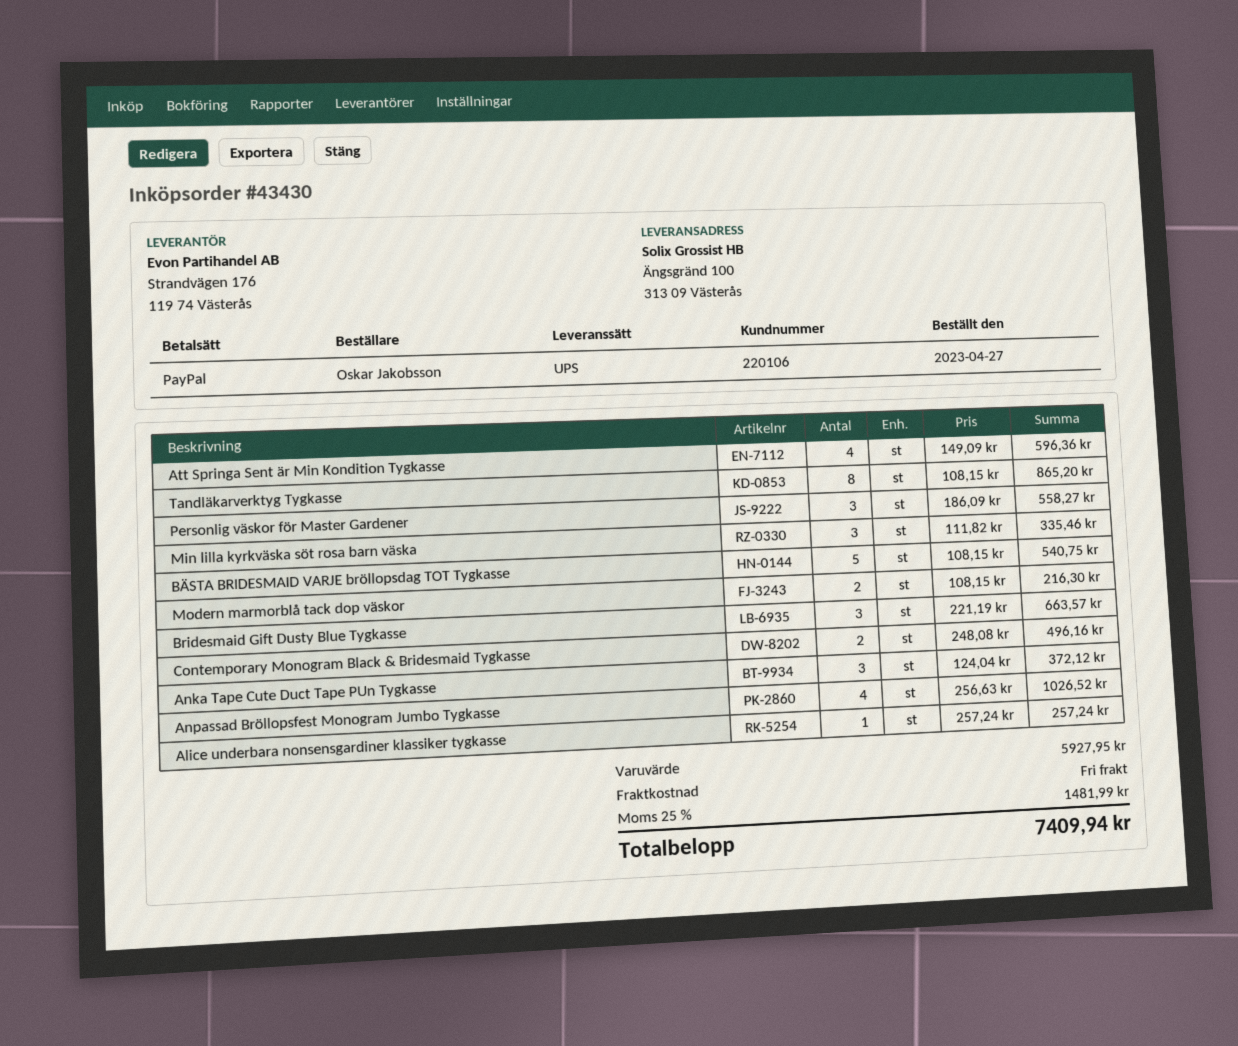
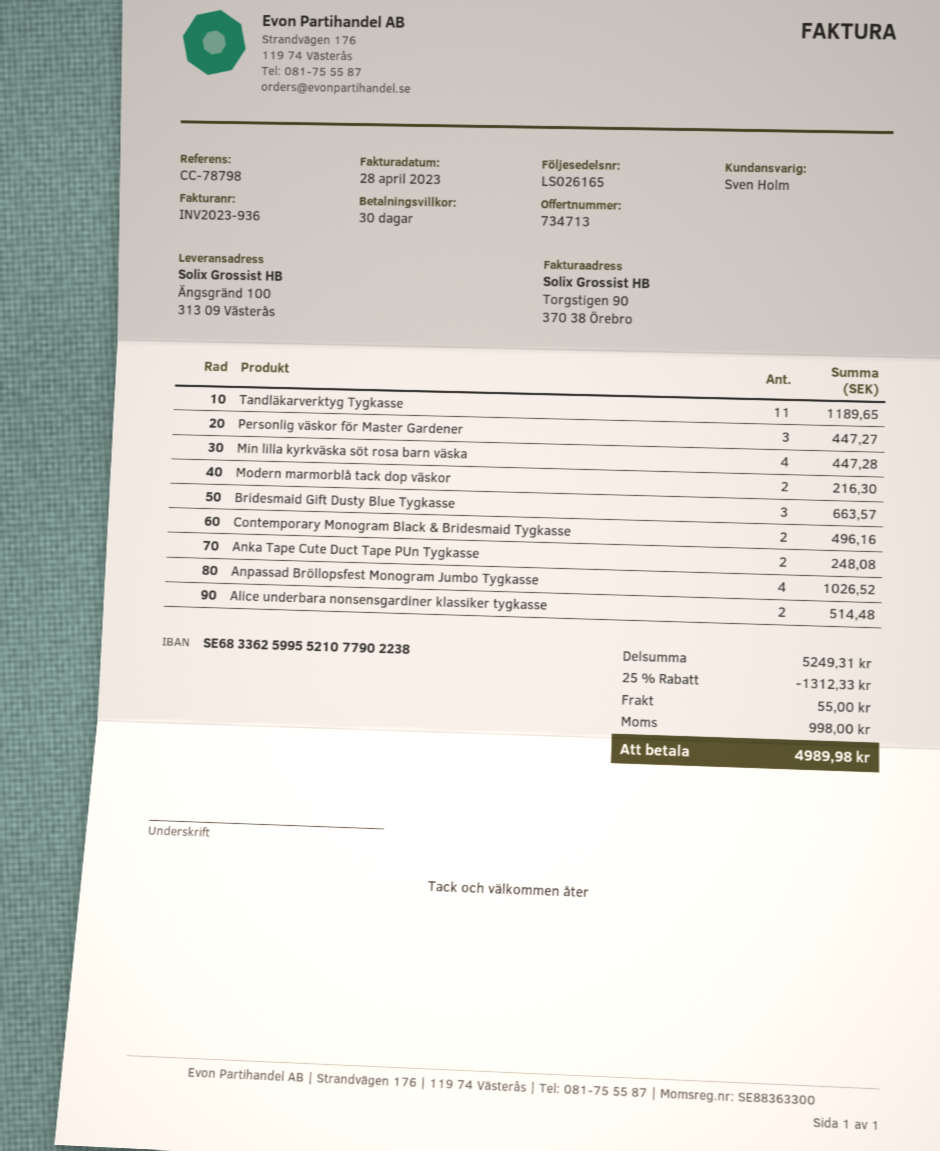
Att Springa Sent är Min Kondition Tygkasse: 4 for 596.36 -> none
Tandläkarverktyg Tygkasse: 8 for 865.20 -> 11 for 1189.65
Personlig väskor för Master Gardener: 3 for 558.27 -> 3 for 447.27
Min lilla kyrkväska söt rosa barn väska: 3 for 335.46 -> 4 for 447.28
BÄSTA BRIDESMAID VARJE bröllopsdag TOT Tygkasse: 5 for 540.75 -> none
Anka Tape Cute Duct Tape PUn Tygkasse: 3 for 372.12 -> 2 for 248.08
Alice underbara nonsensgardiner klassiker tygkasse: 1 for 257.24 -> 2 for 514.48
subtotal: 5927.95 -> 5249.31
discount: none -> 25% = 1312.33
shipping: 0.00 -> 55.00
tax: 1481.99 -> 998.00
total: 7409.94 -> 4989.98

